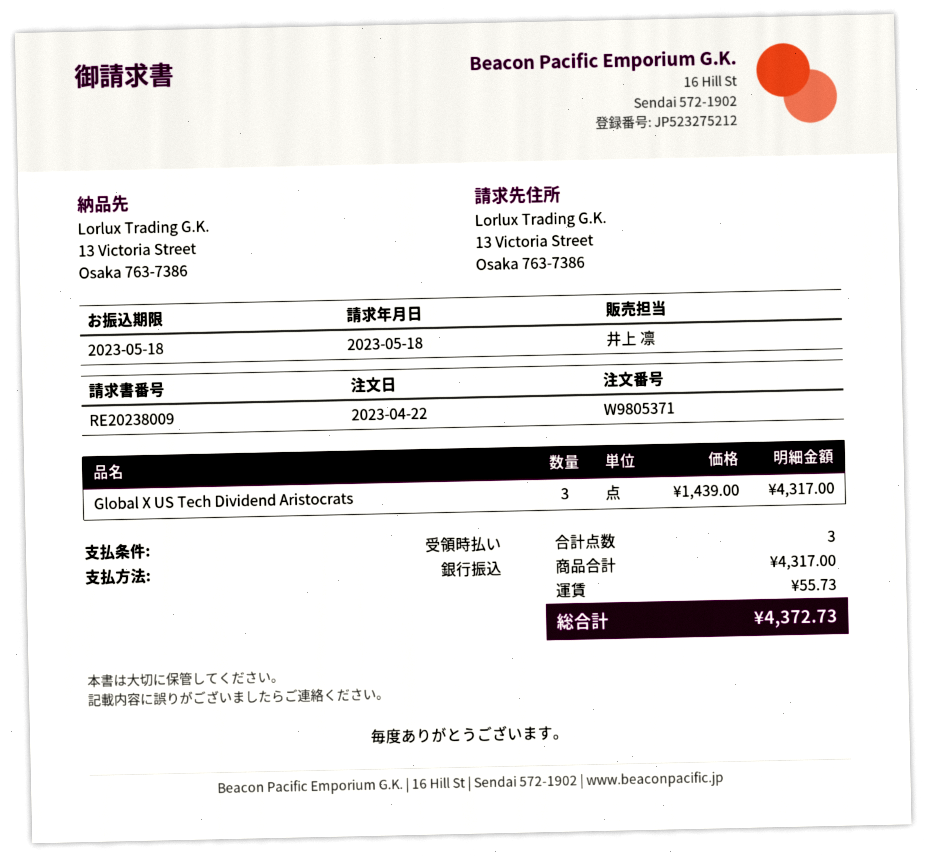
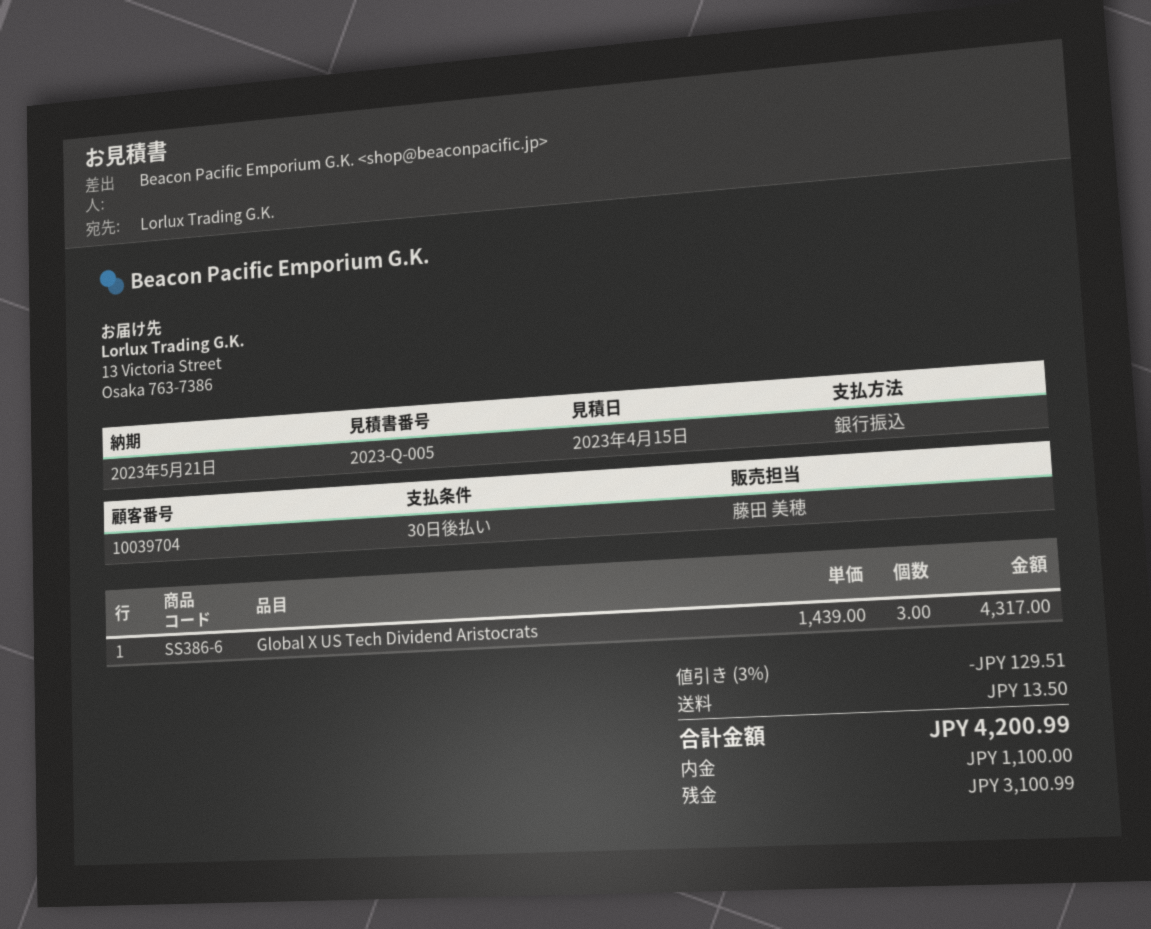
payment terms: on receipt -> 30 days
sales rep: 井上 凛 -> 藤田 美穂
discount: none -> 3% = 129.51
shipping: 55.73 -> 13.50
total: 4372.73 -> 4200.99

